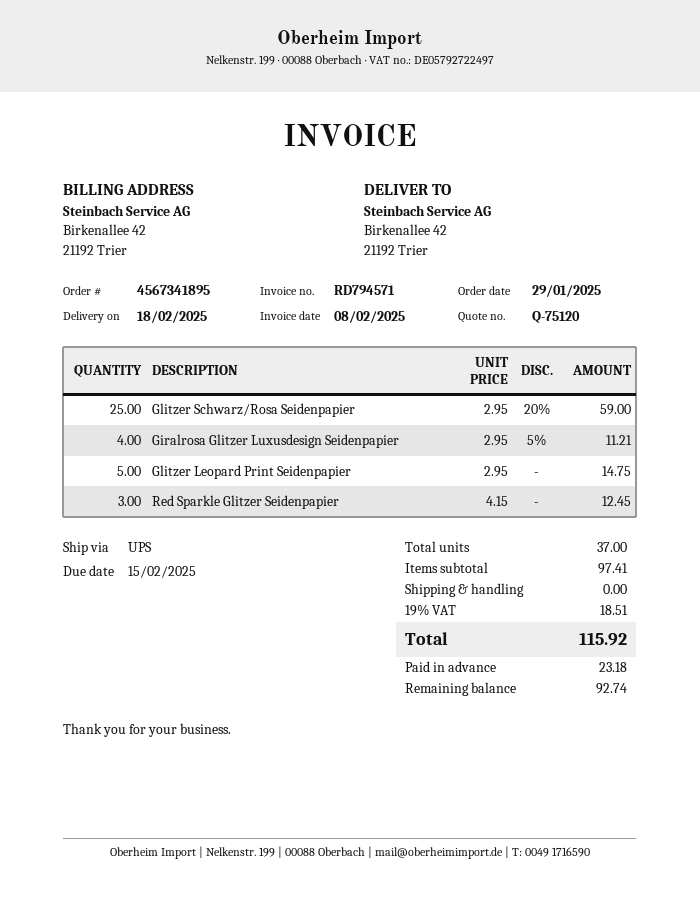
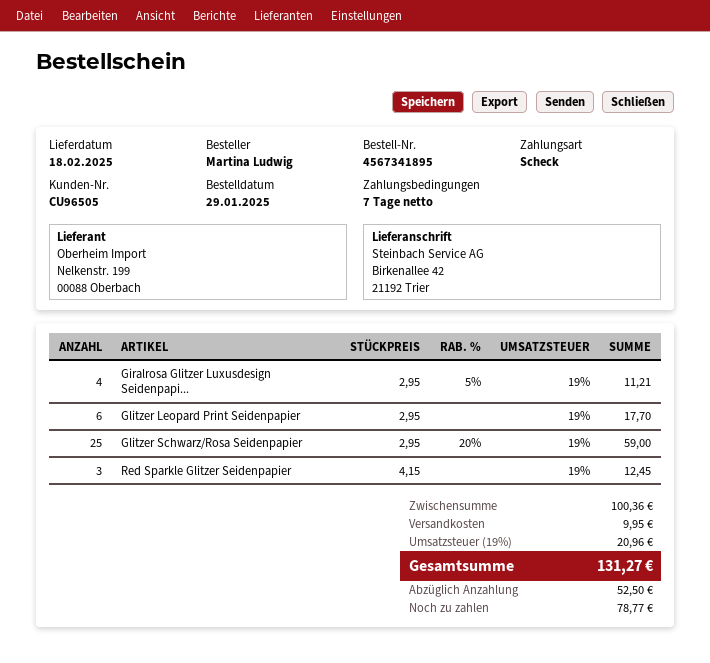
Glitzer Leopard Print Seidenpapier: 5 x 2.95 = 14.75 -> 6 x 2.95 = 17.70
subtotal: 97.41 -> 100.36
shipping: 0.00 -> 9.95
tax: 19% = 18.51 -> 19% = 20.96
total: 115.92 -> 131.27
deposit: 23.18 -> 52.50
balance: 92.74 -> 78.77

